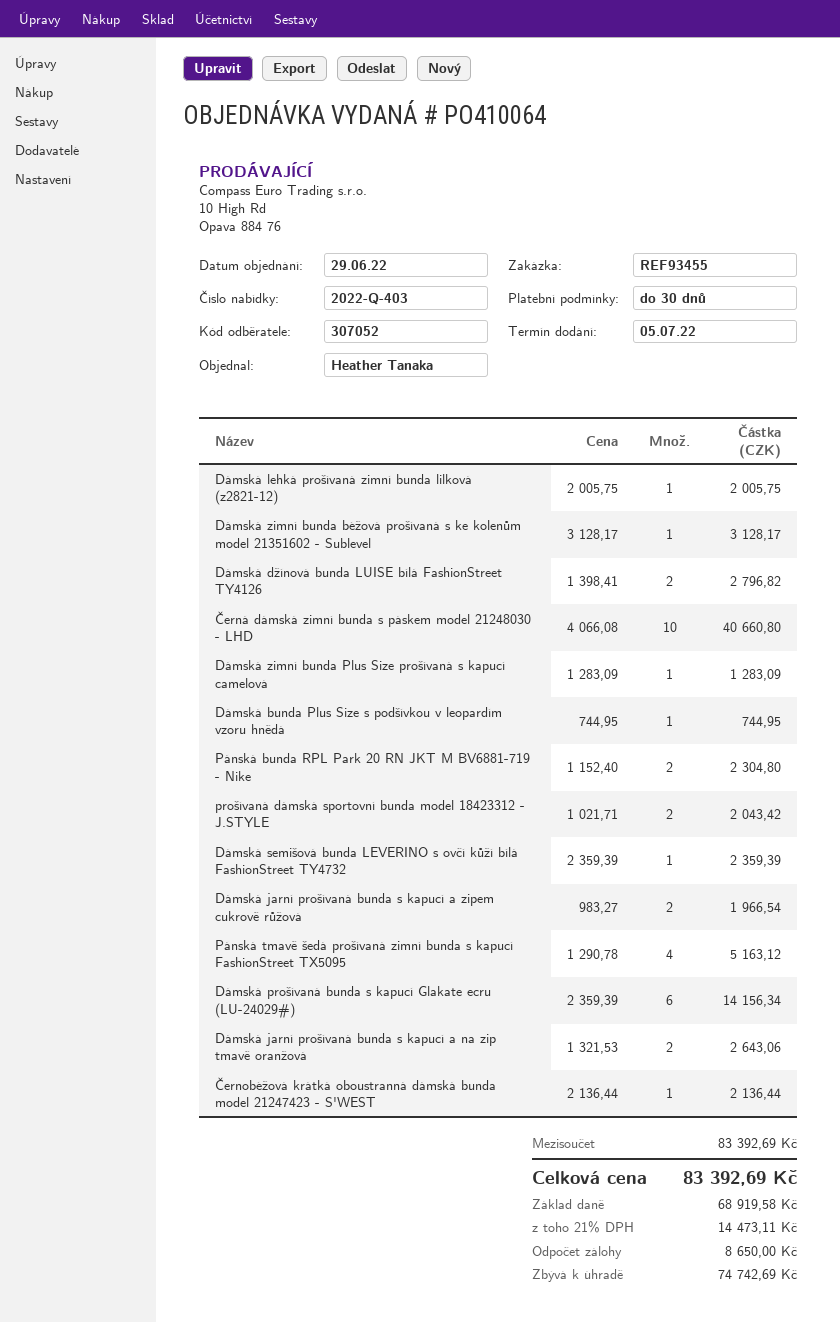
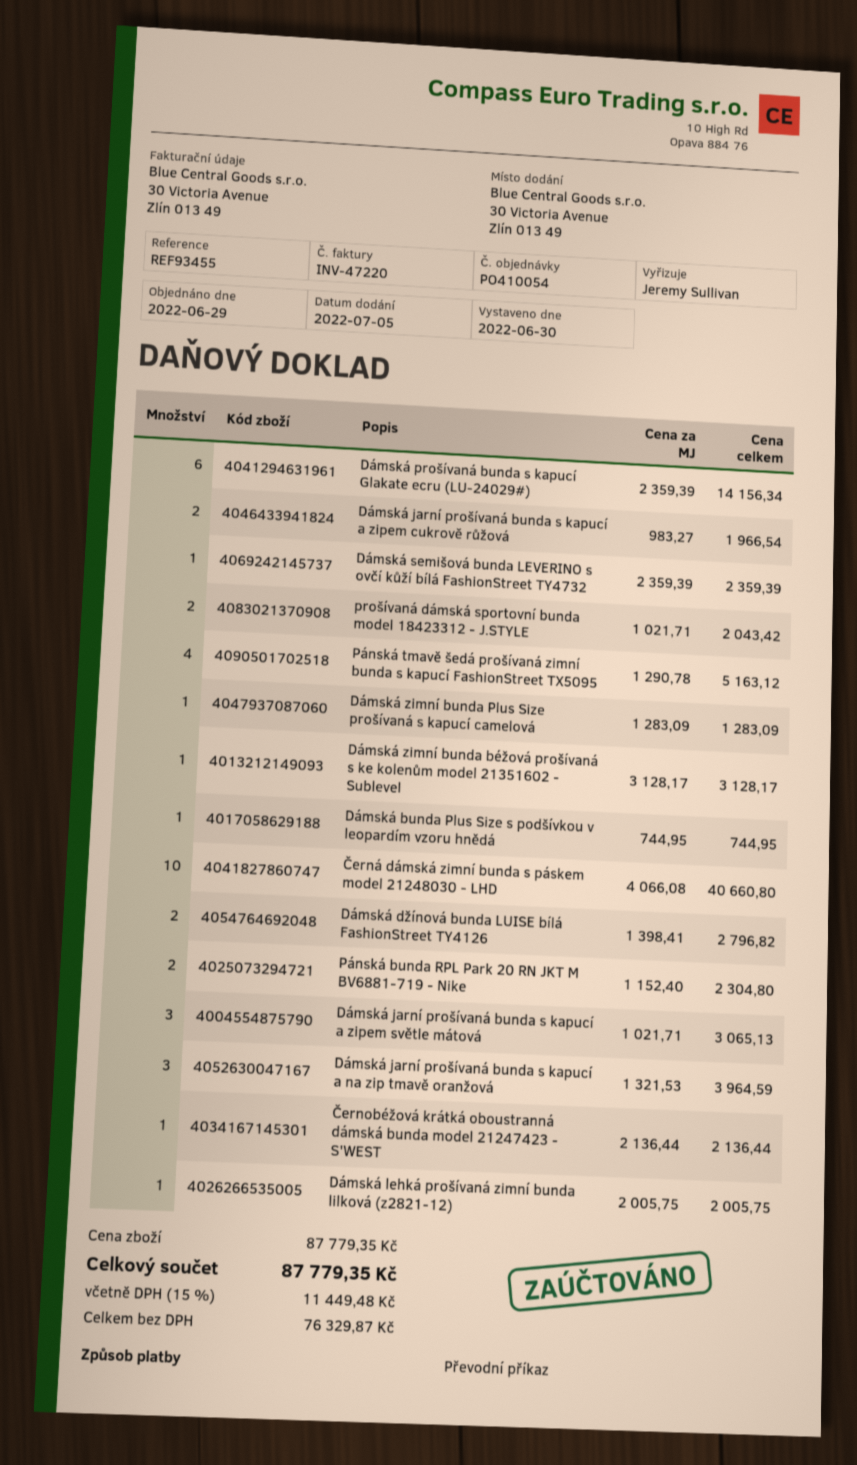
order number: PO410064 -> PO410054
Dámská jarní prošívaná bunda s kapucí a na zip tmavě oranžová: 2 x 1321.53 = 2643.06 -> 3 x 1321.53 = 3964.59
Dámská jarní prošívaná bunda s kapucí a zipem světle mátová: none -> 3 x 1021.71 = 3065.13
subtotal: 83392.69 -> 87779.35
net: 68919.58 -> 76329.87
tax: 21% = 14473.11 -> 15% = 11449.48
total: 83392.69 -> 87779.35

